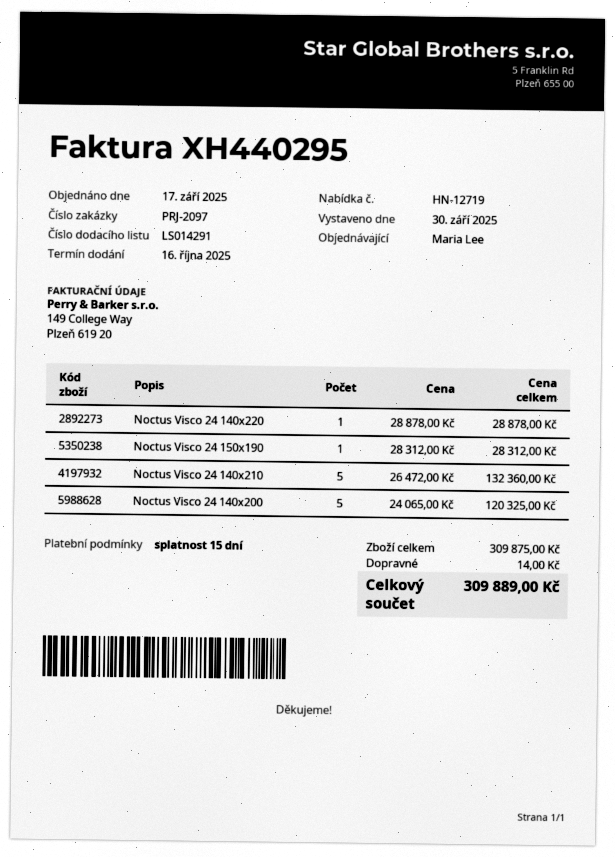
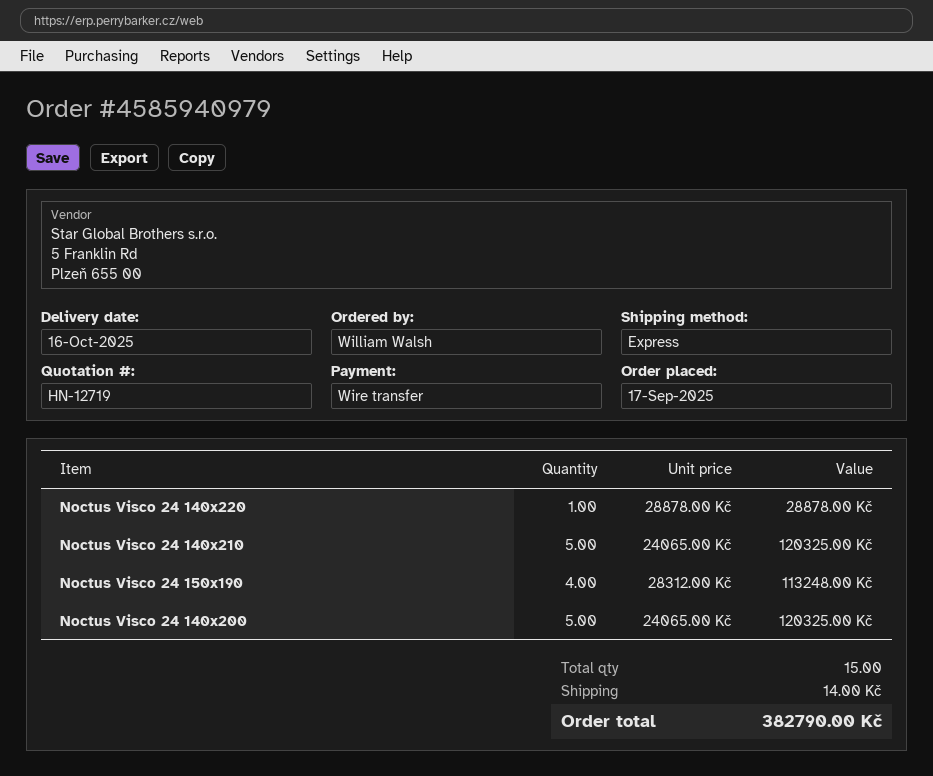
ordered by: Maria Lee -> William Walsh
Noctus Visco 24 150x190: 1 x 28312.00 = 28312.00 -> 4 x 28312.00 = 113248.00
Noctus Visco 24 140x210: 5 x 26472.00 = 132360.00 -> 5 x 24065.00 = 120325.00
total: 309889.00 -> 382790.00

